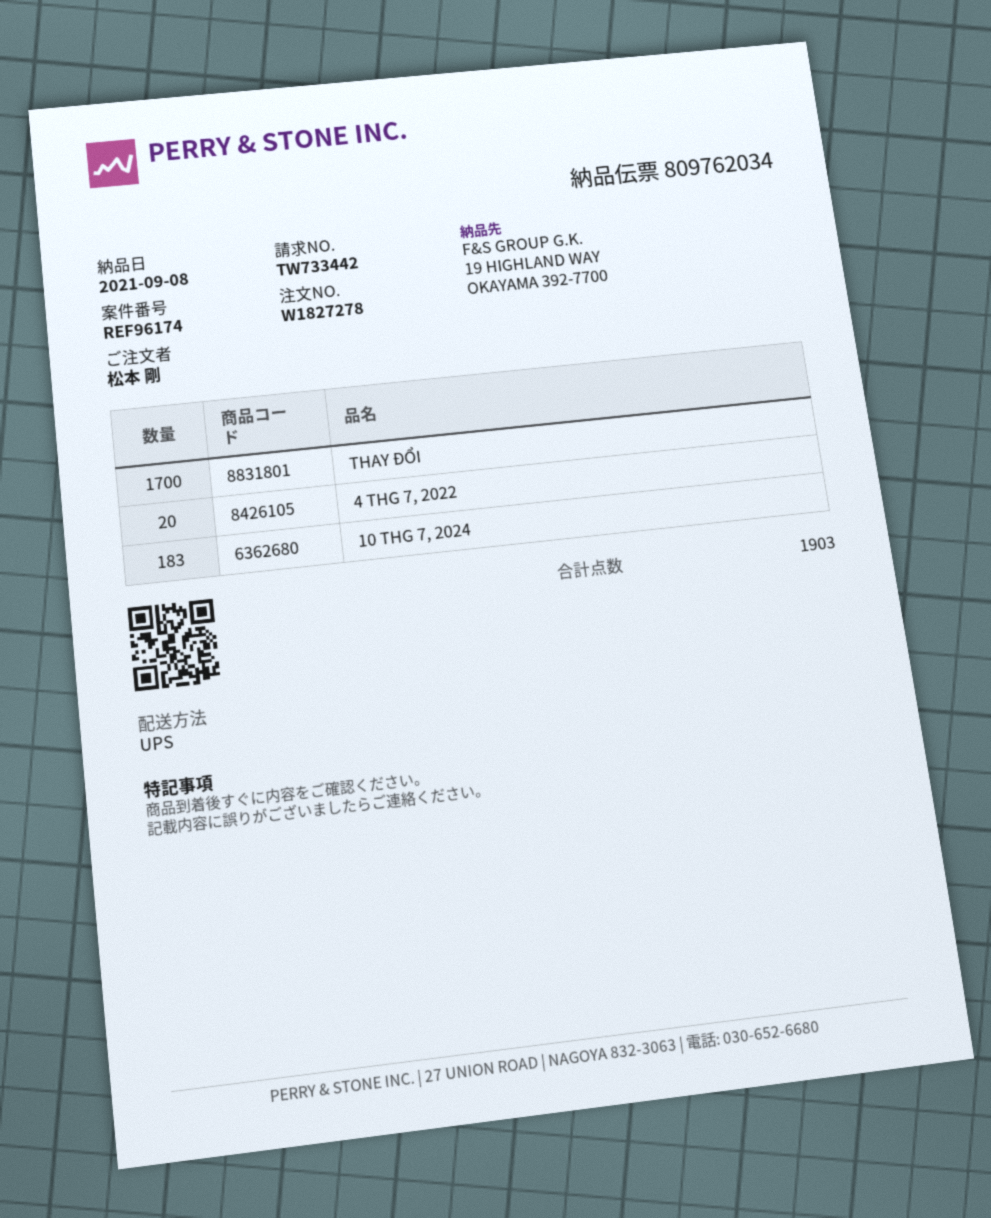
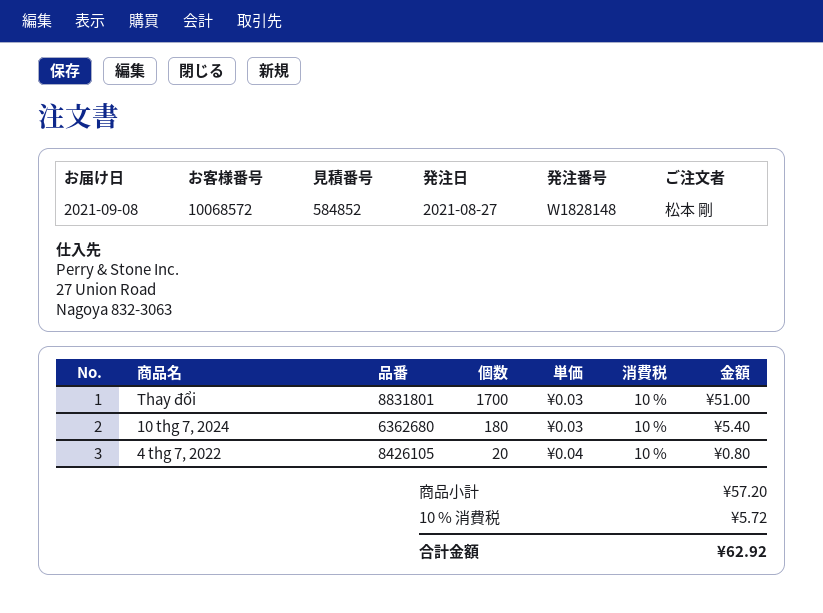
order number: W1827278 -> W1828148
10 THG 7, 2024: 183 -> 180

